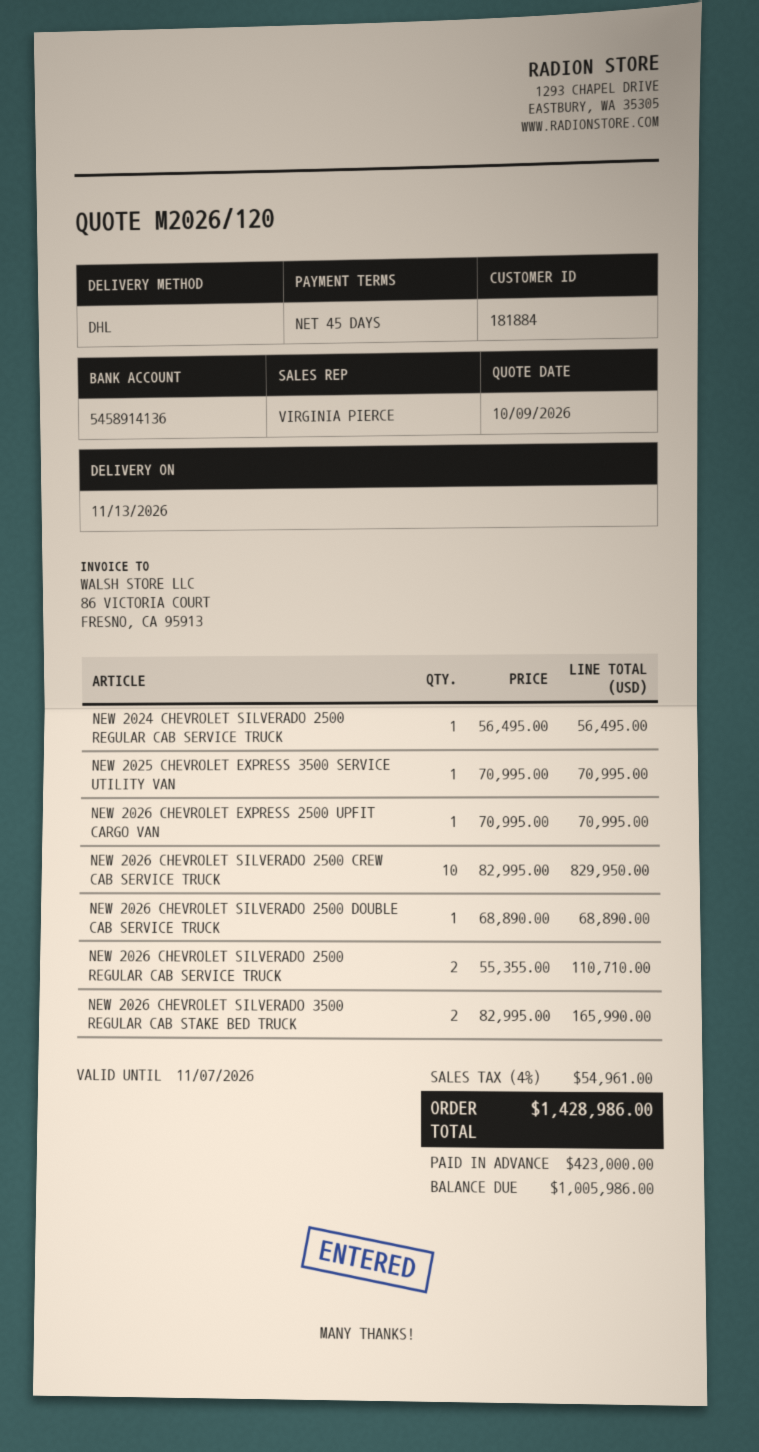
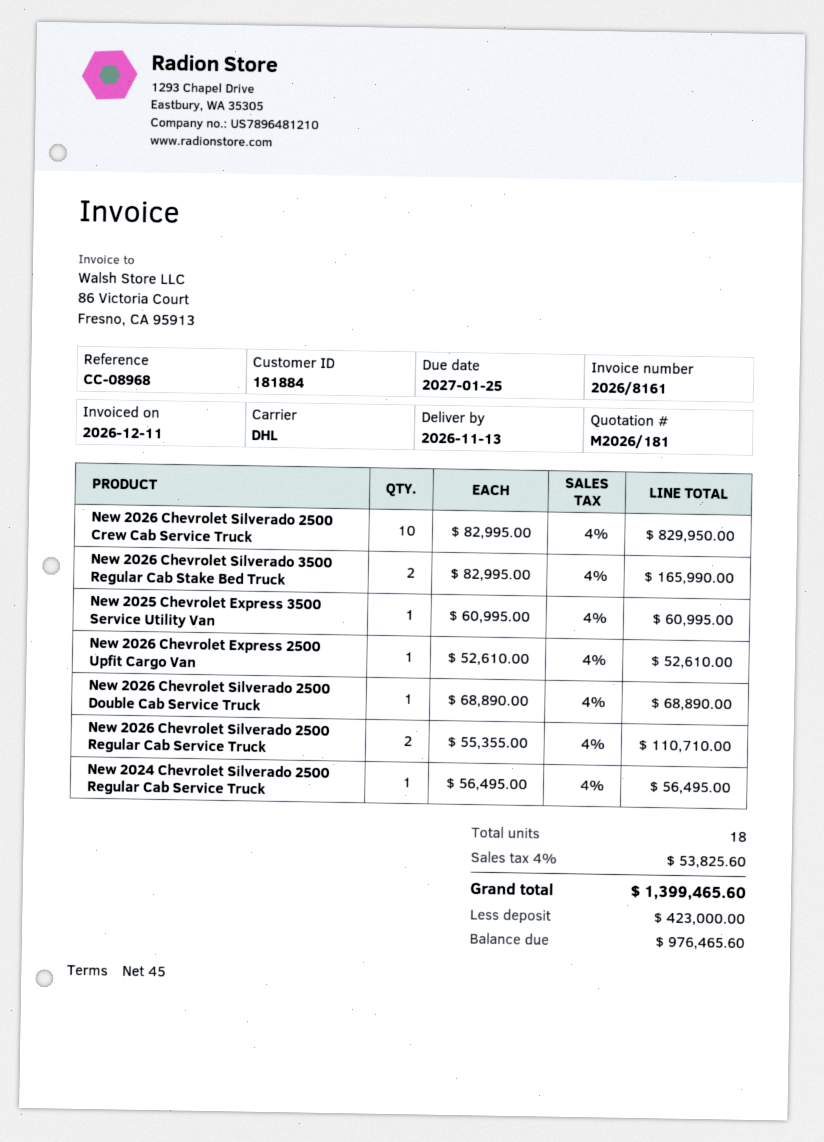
quote number: M2026/120 -> M2026/181
NEW 2025 CHEVROLET EXPRESS 3500 SERVICE UTILITY VAN: 1 x 70995.00 = 70995.00 -> 1 x 60995.00 = 60995.00
NEW 2026 CHEVROLET EXPRESS 2500 UPFIT CARGO VAN: 1 x 70995.00 = 70995.00 -> 1 x 52610.00 = 52610.00
tax: 4% = 54961.00 -> 4% = 53825.60
total: 1428986.00 -> 1399465.60
balance: 1005986.00 -> 976465.60

